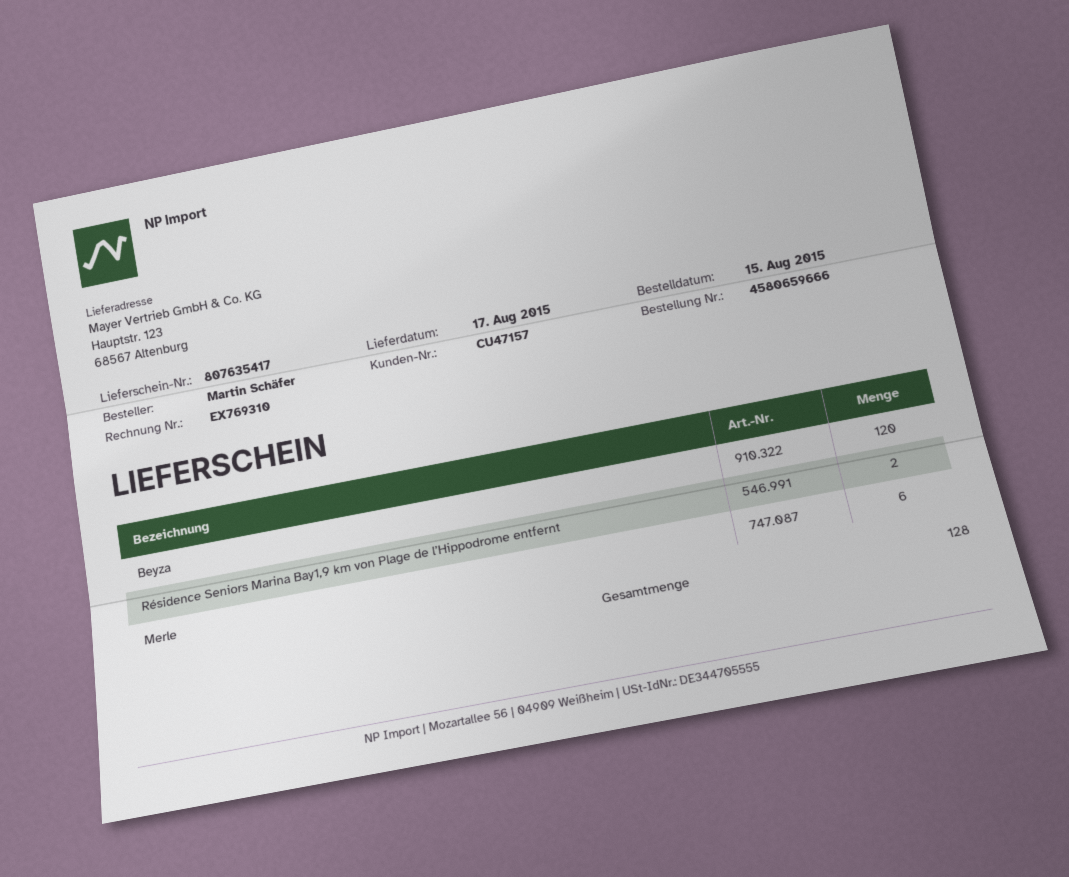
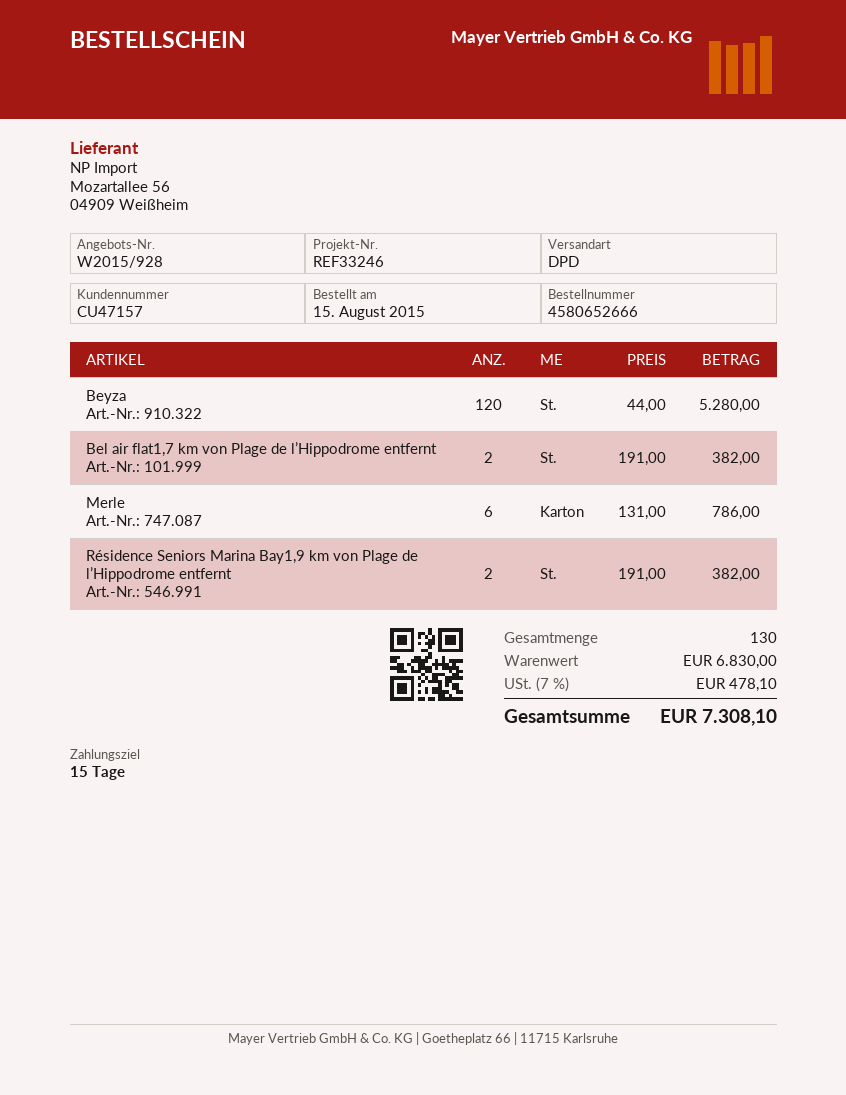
order number: 4580659666 -> 4580652666
Bel air flat1,7 km von Plage de l’Hippodrome entfernt: none -> 2
total quantity: 128 -> 130

